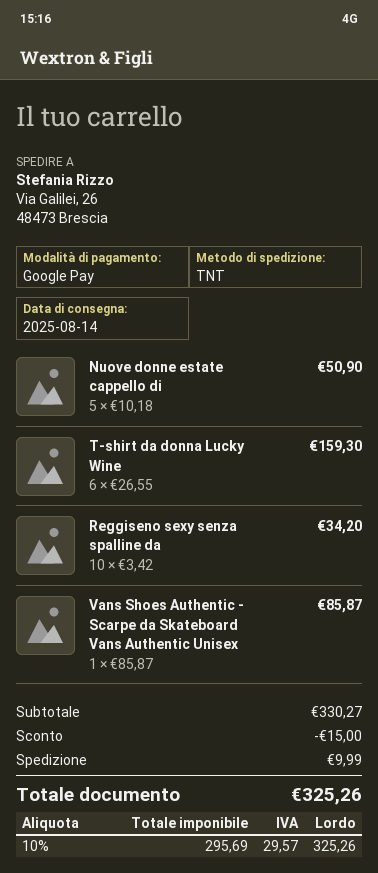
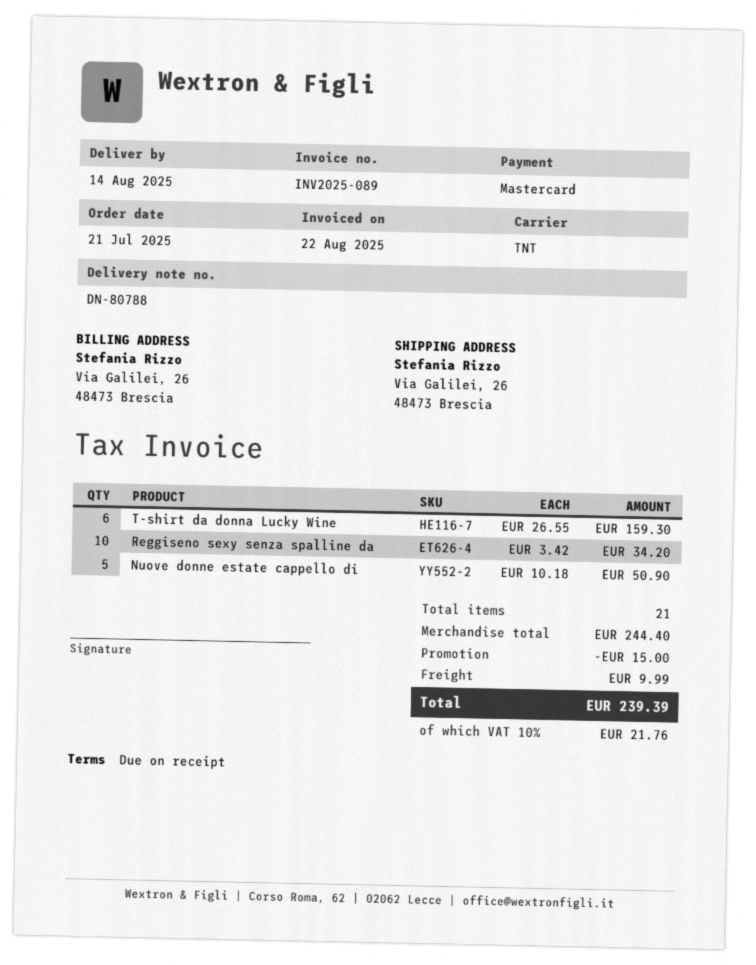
payment method: Google Pay -> Mastercard
Vans Shoes Authentic - Scarpe da Skateboard Vans Authentic Unisex: 1 x 85.87 = 85.87 -> none
subtotal: 330.27 -> 244.40
tax: 10% = 29.57 -> 10% = 21.76
total: 325.26 -> 239.39

